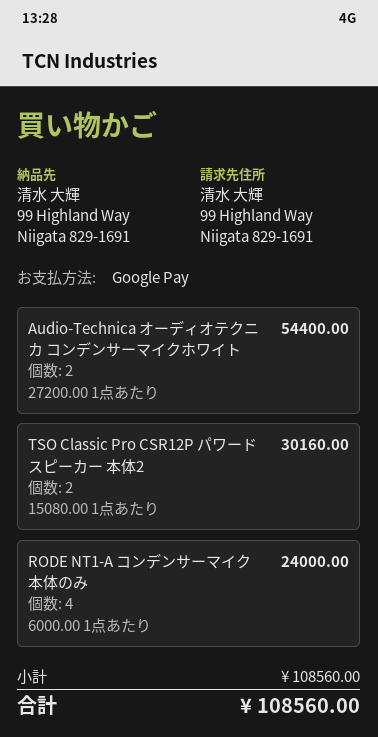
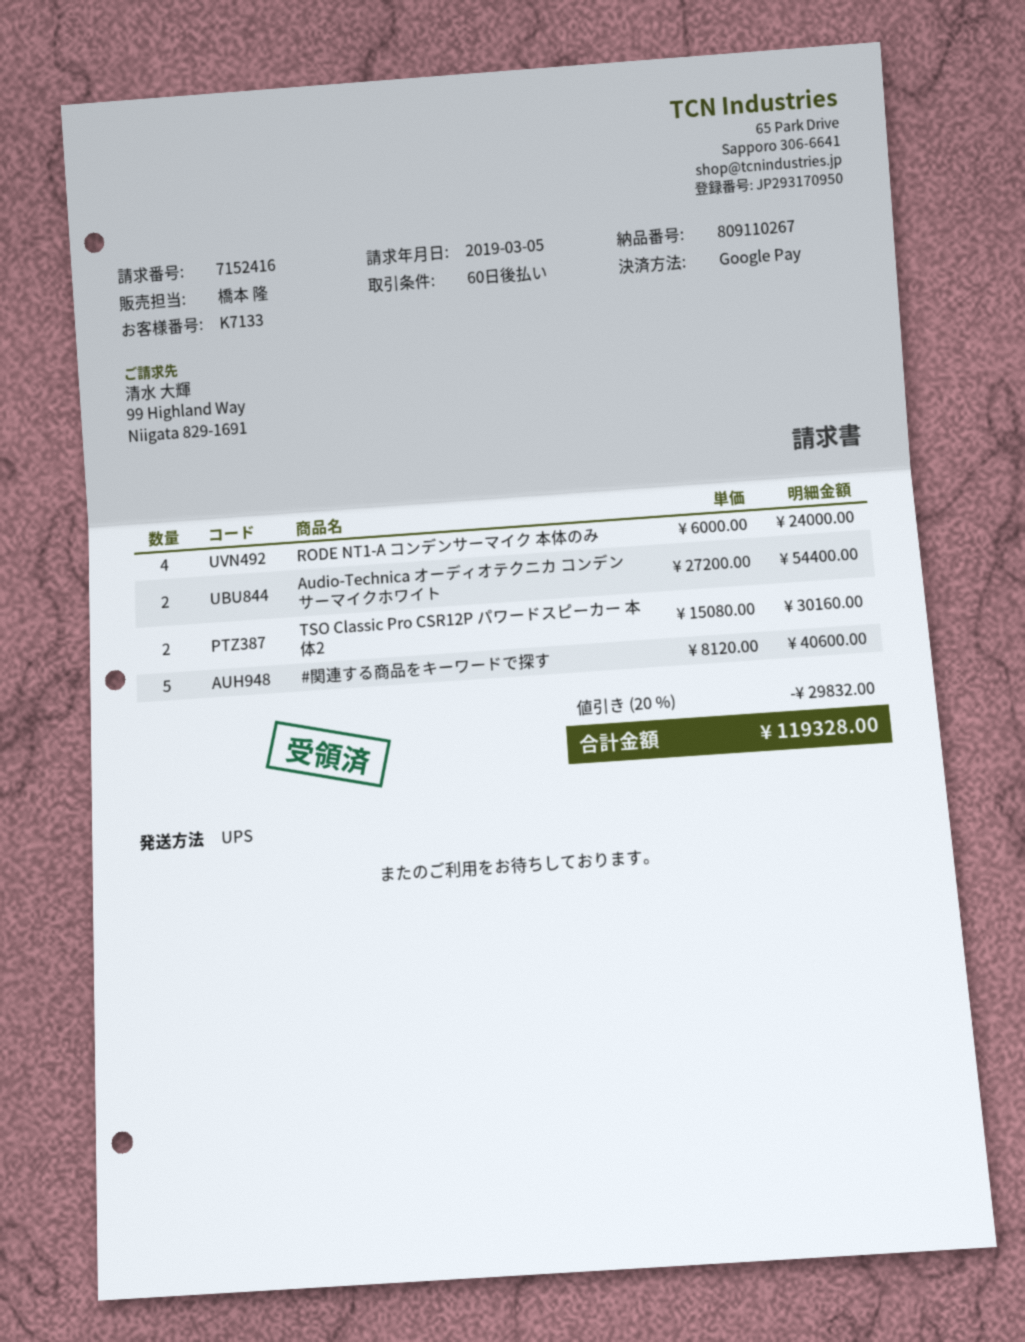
#関連する商品をキーワードで探す: none -> 5 x 8120.00 = 40600.00
discount: none -> 20% = 29832.00
total: 108560.00 -> 119328.00

